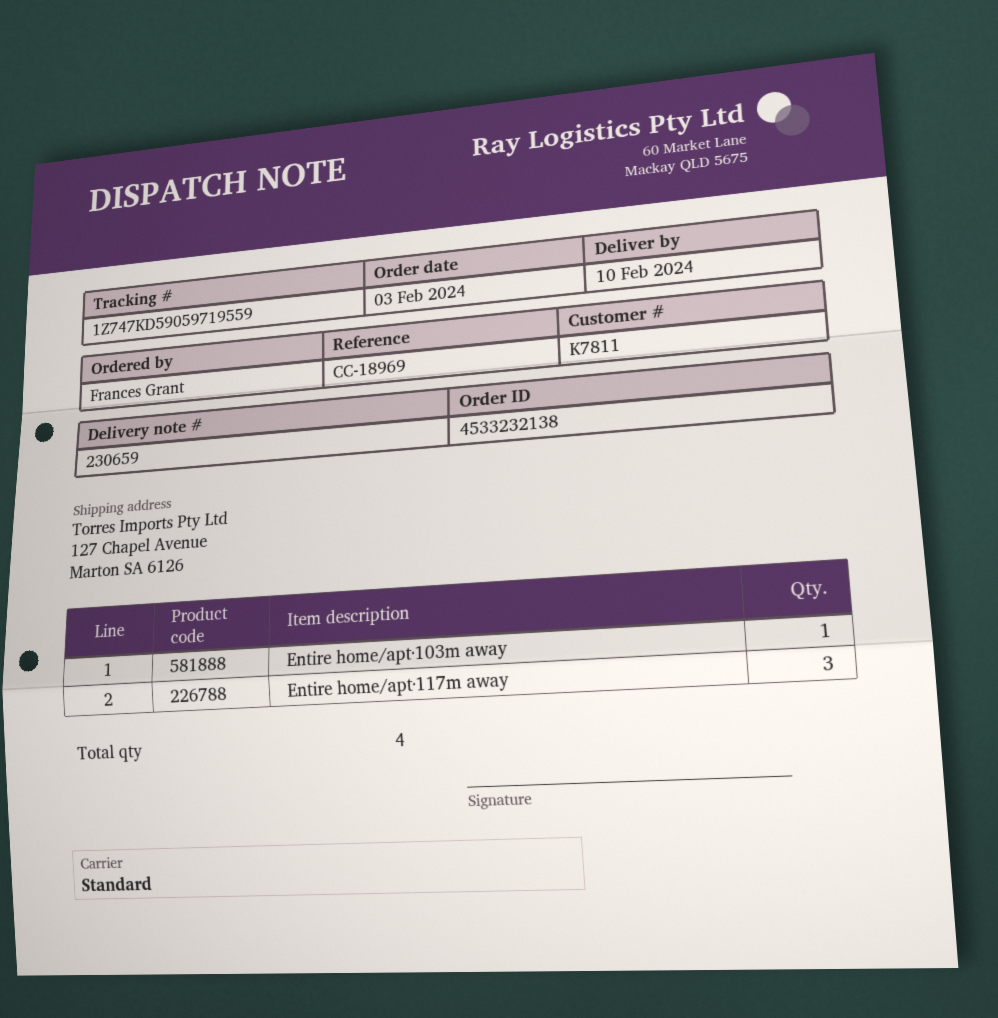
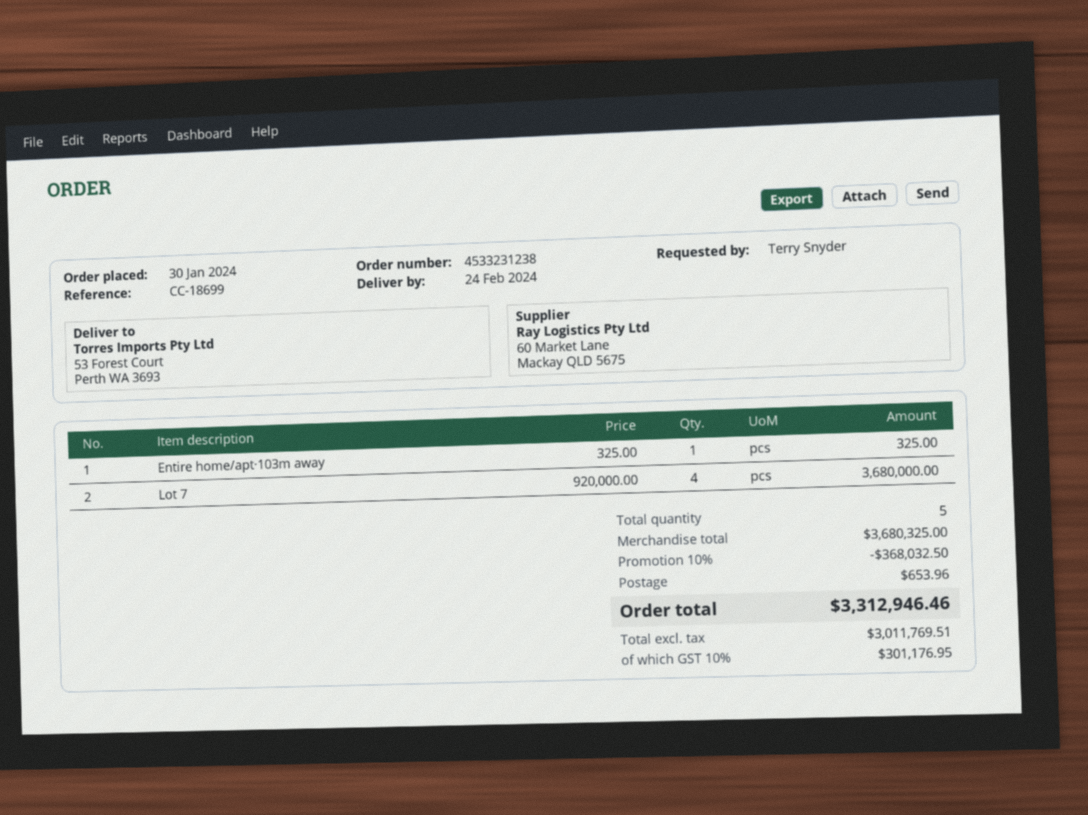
order number: 4533232138 -> 4533231238
order date: 2024-02-03 -> 2024-01-30
delivery date: 2024-02-10 -> 2024-02-24
reference: CC-18969 -> CC-18699
ordered by: Frances Grant -> Terry Snyder
ship to: 127 Chapel Avenue, Marton SA 6126 -> 53 Forest Court, Perth WA 3693
Entire home/apt·117m away: 3 -> none
Lot 7: none -> 4
total quantity: 4 -> 5

